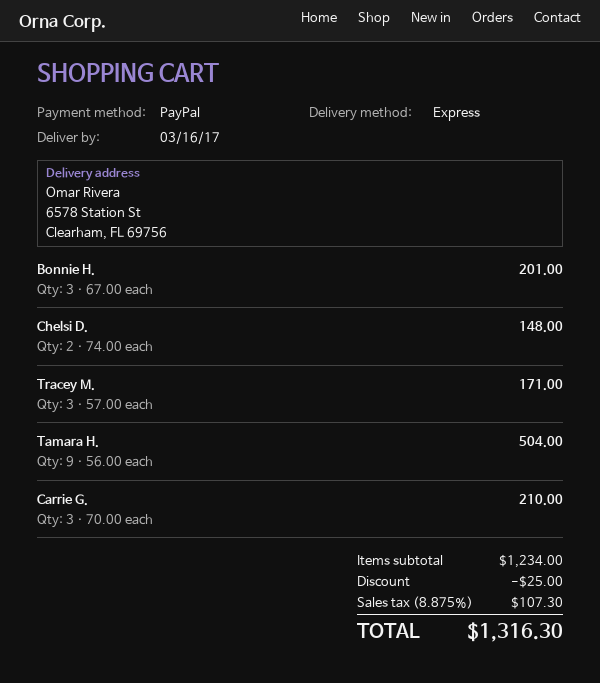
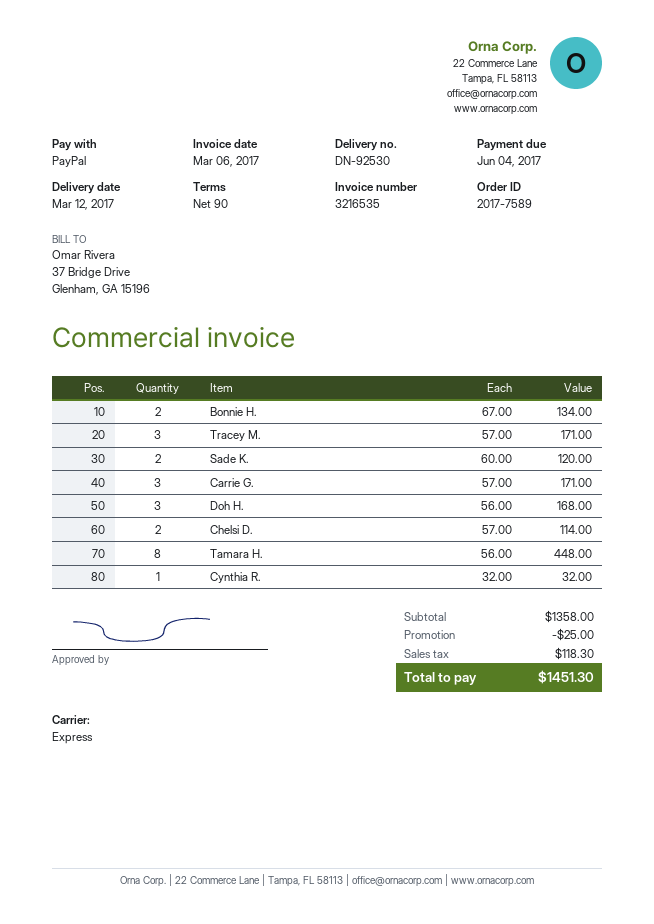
delivery date: 2017-03-16 -> 2017-03-12
Bonnie H.: 3 x 67.00 = 201.00 -> 2 x 67.00 = 134.00
Chelsi D.: 2 x 74.00 = 148.00 -> 2 x 57.00 = 114.00
Tamara H.: 9 x 56.00 = 504.00 -> 8 x 56.00 = 448.00
Carrie G.: 3 x 70.00 = 210.00 -> 3 x 57.00 = 171.00
Sade K.: none -> 2 x 60.00 = 120.00
Doh H.: none -> 3 x 56.00 = 168.00
Cynthia R.: none -> 1 x 32.00 = 32.00
subtotal: 1234.00 -> 1358.00
tax: 107.30 -> 118.30
total: 1316.30 -> 1451.30

